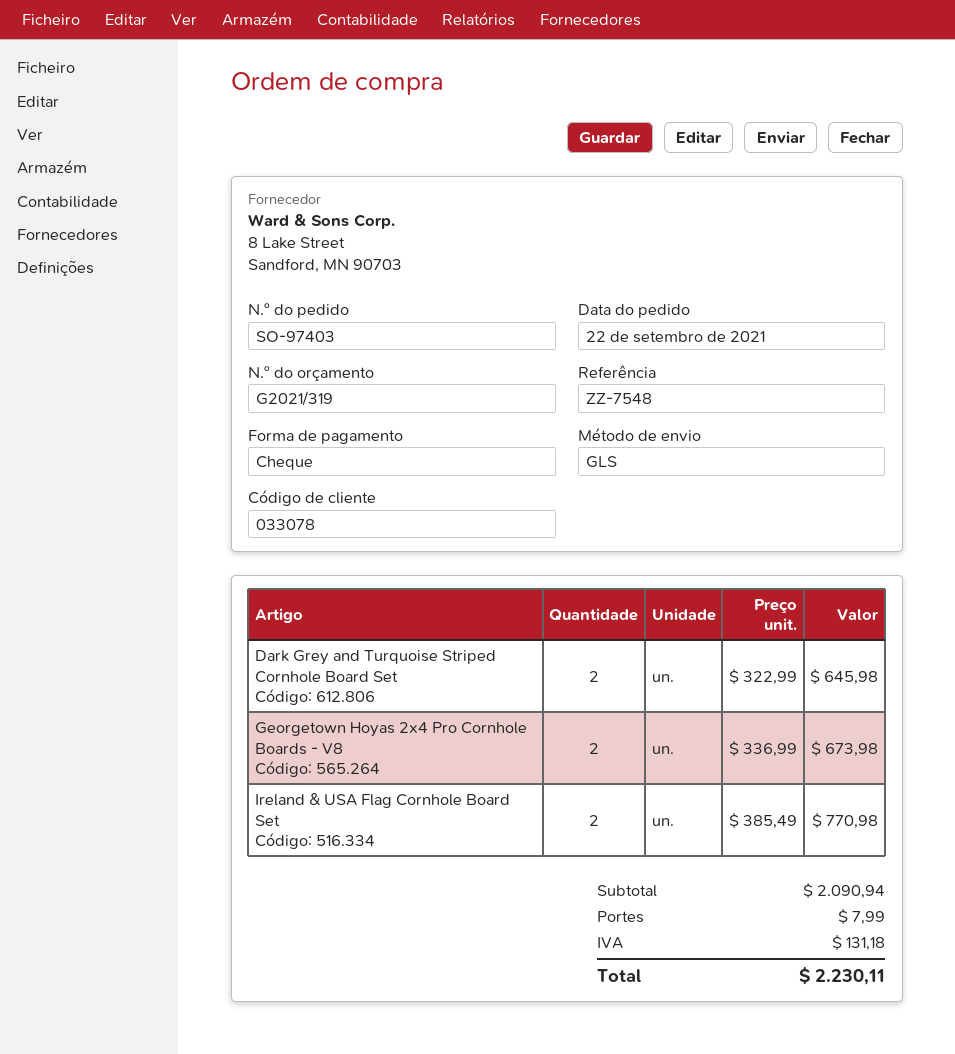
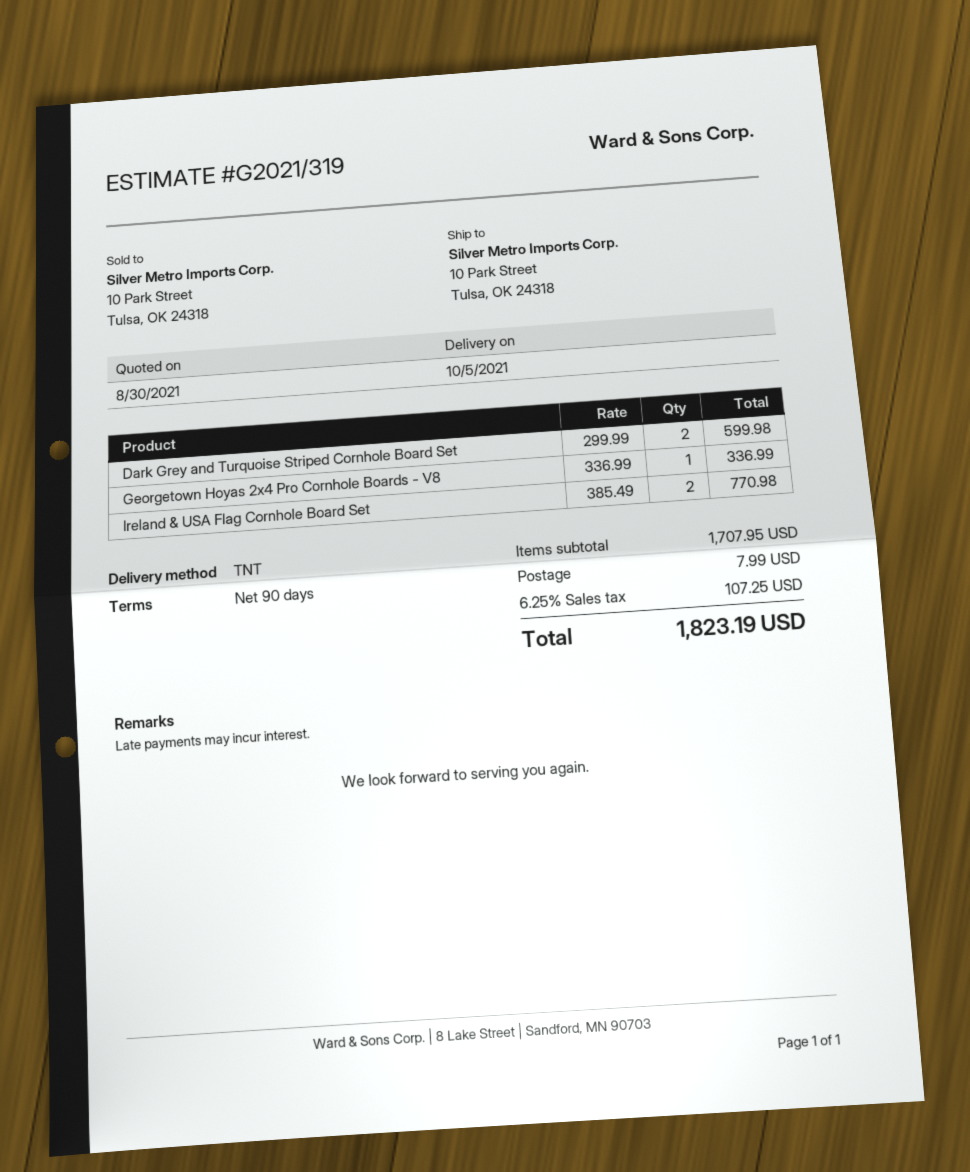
shipping method: GLS -> TNT
Dark Grey and Turquoise Striped Cornhole Board Set: 2 x 322.99 = 645.98 -> 2 x 299.99 = 599.98
Georgetown Hoyas 2x4 Pro Cornhole Boards - V8: 2 x 336.99 = 673.98 -> 1 x 336.99 = 336.99
subtotal: 2090.94 -> 1707.95
tax: 131.18 -> 107.25
total: 2230.11 -> 1823.19

